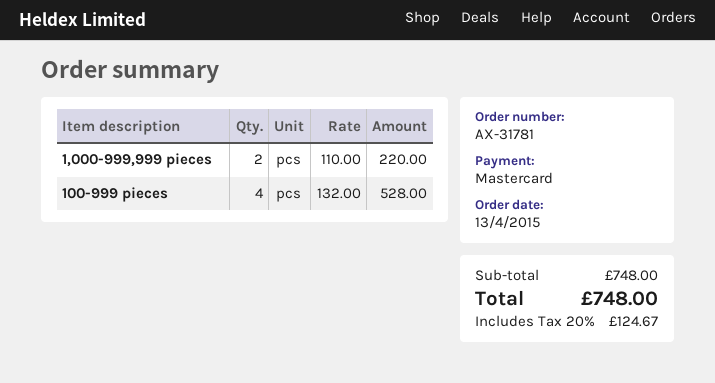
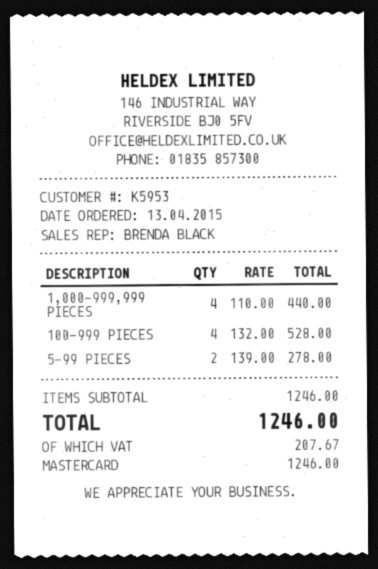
1,000-999,999 pieces: 2 x 110.00 = 220.00 -> 4 x 110.00 = 440.00
5-99 PIECES: none -> 2 x 139.00 = 278.00
subtotal: 748.00 -> 1246.00
tax: 124.67 -> 207.67
total: 748.00 -> 1246.00

